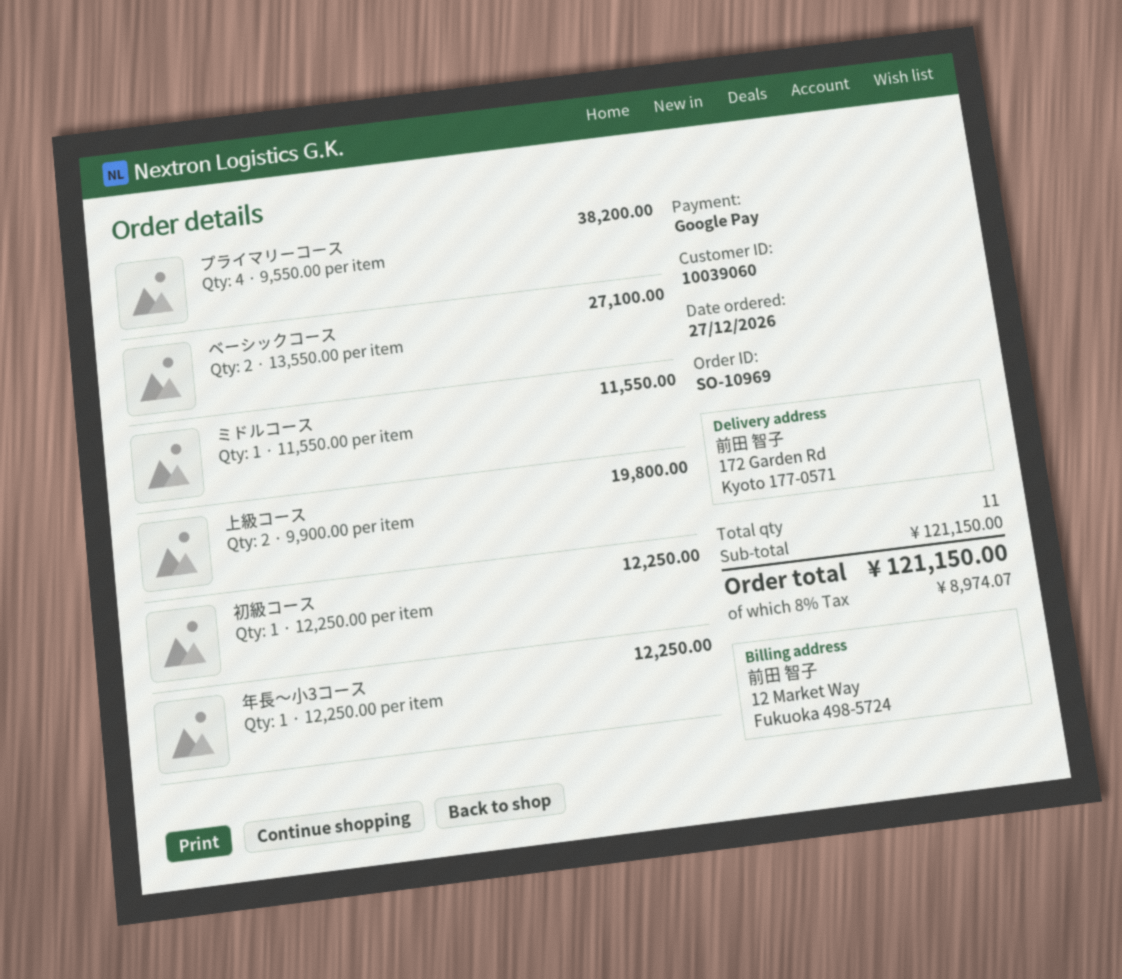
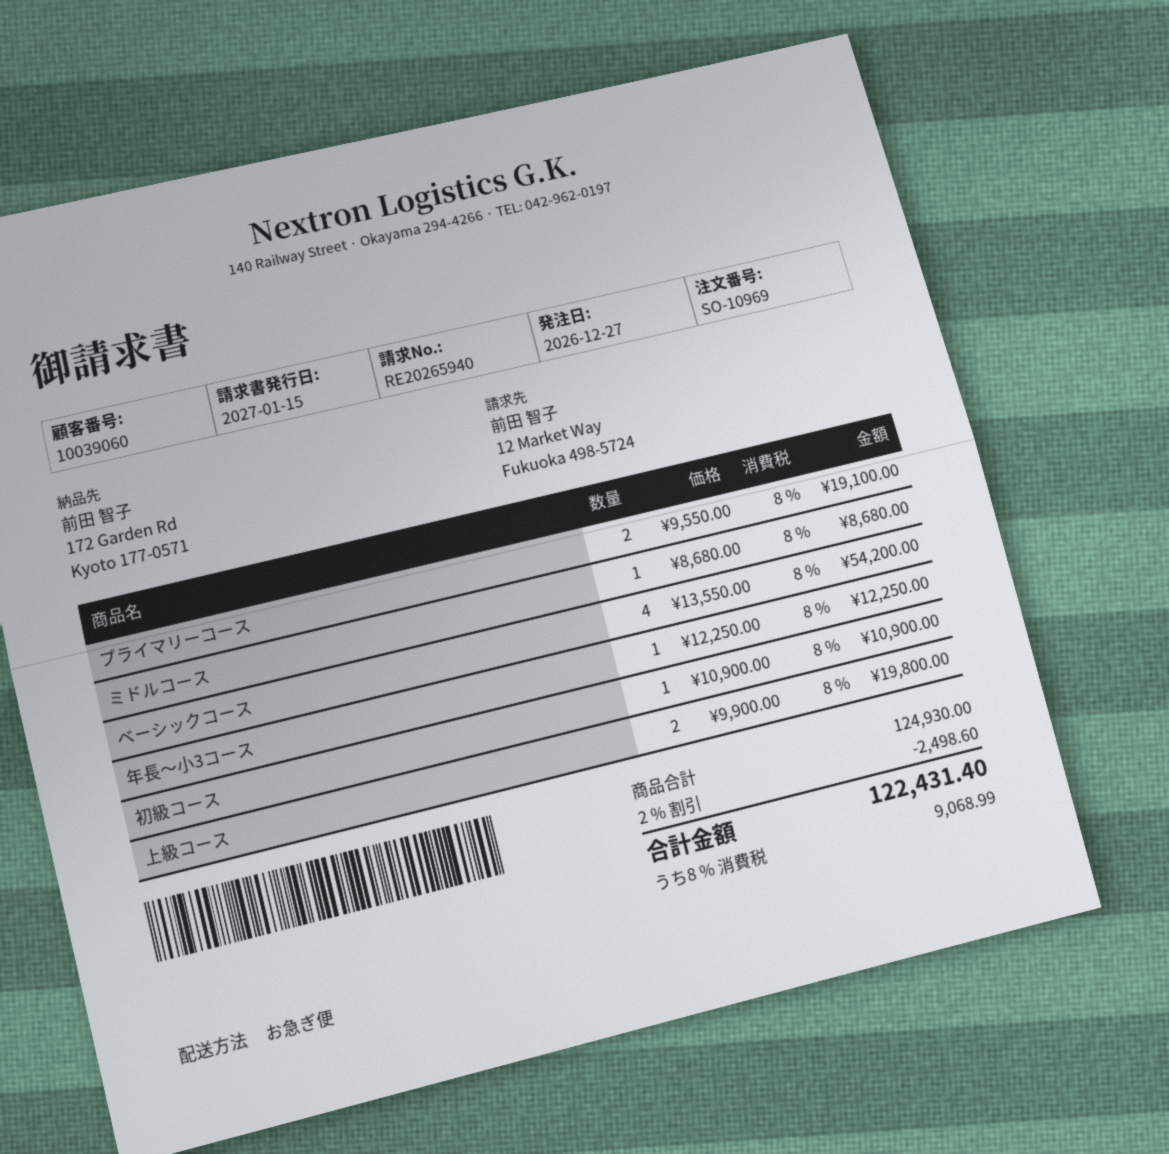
プライマリーコース: 4 x 9550.00 = 38200.00 -> 2 x 9550.00 = 19100.00
ベーシックコース: 2 x 13550.00 = 27100.00 -> 4 x 13550.00 = 54200.00
ミドルコース: 1 x 11550.00 = 11550.00 -> 1 x 8680.00 = 8680.00
初級コース: 1 x 12250.00 = 12250.00 -> 1 x 10900.00 = 10900.00
subtotal: 121150.00 -> 124930.00
discount: none -> 2% = 2498.60
tax: 8% = 8974.07 -> 8% = 9068.99
total: 121150.00 -> 122431.40

